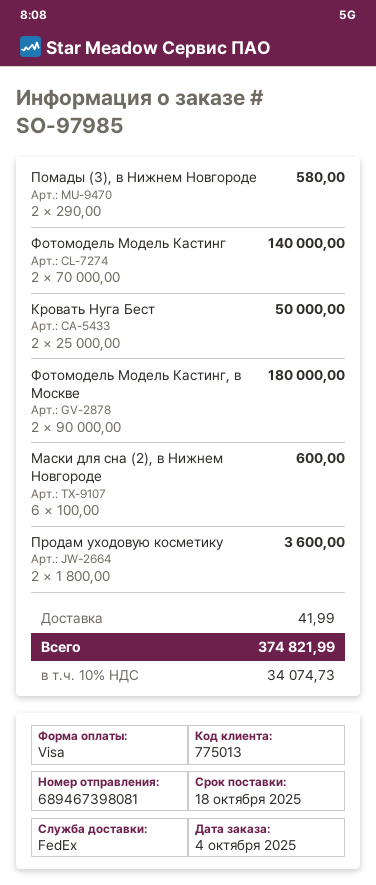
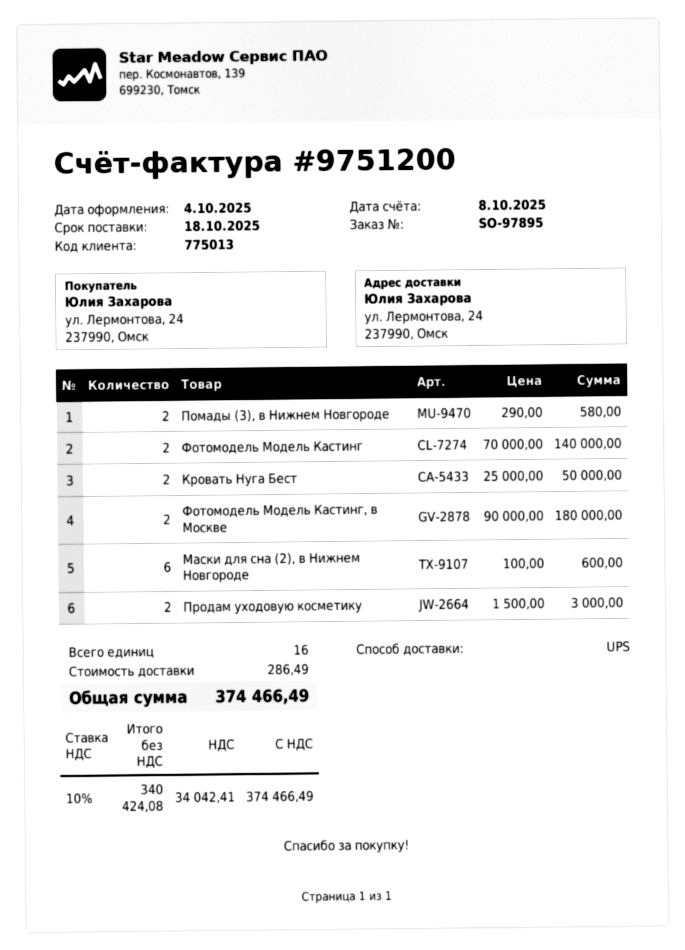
order number: SO-97985 -> SO-97895
shipping method: FedEx -> UPS
Продам уходовую косметику: 2 x 1800.00 = 3600.00 -> 2 x 1500.00 = 3000.00
shipping: 41.99 -> 286.49
tax: 10% = 34074.73 -> 10% = 34042.41
total: 374821.99 -> 374466.49

